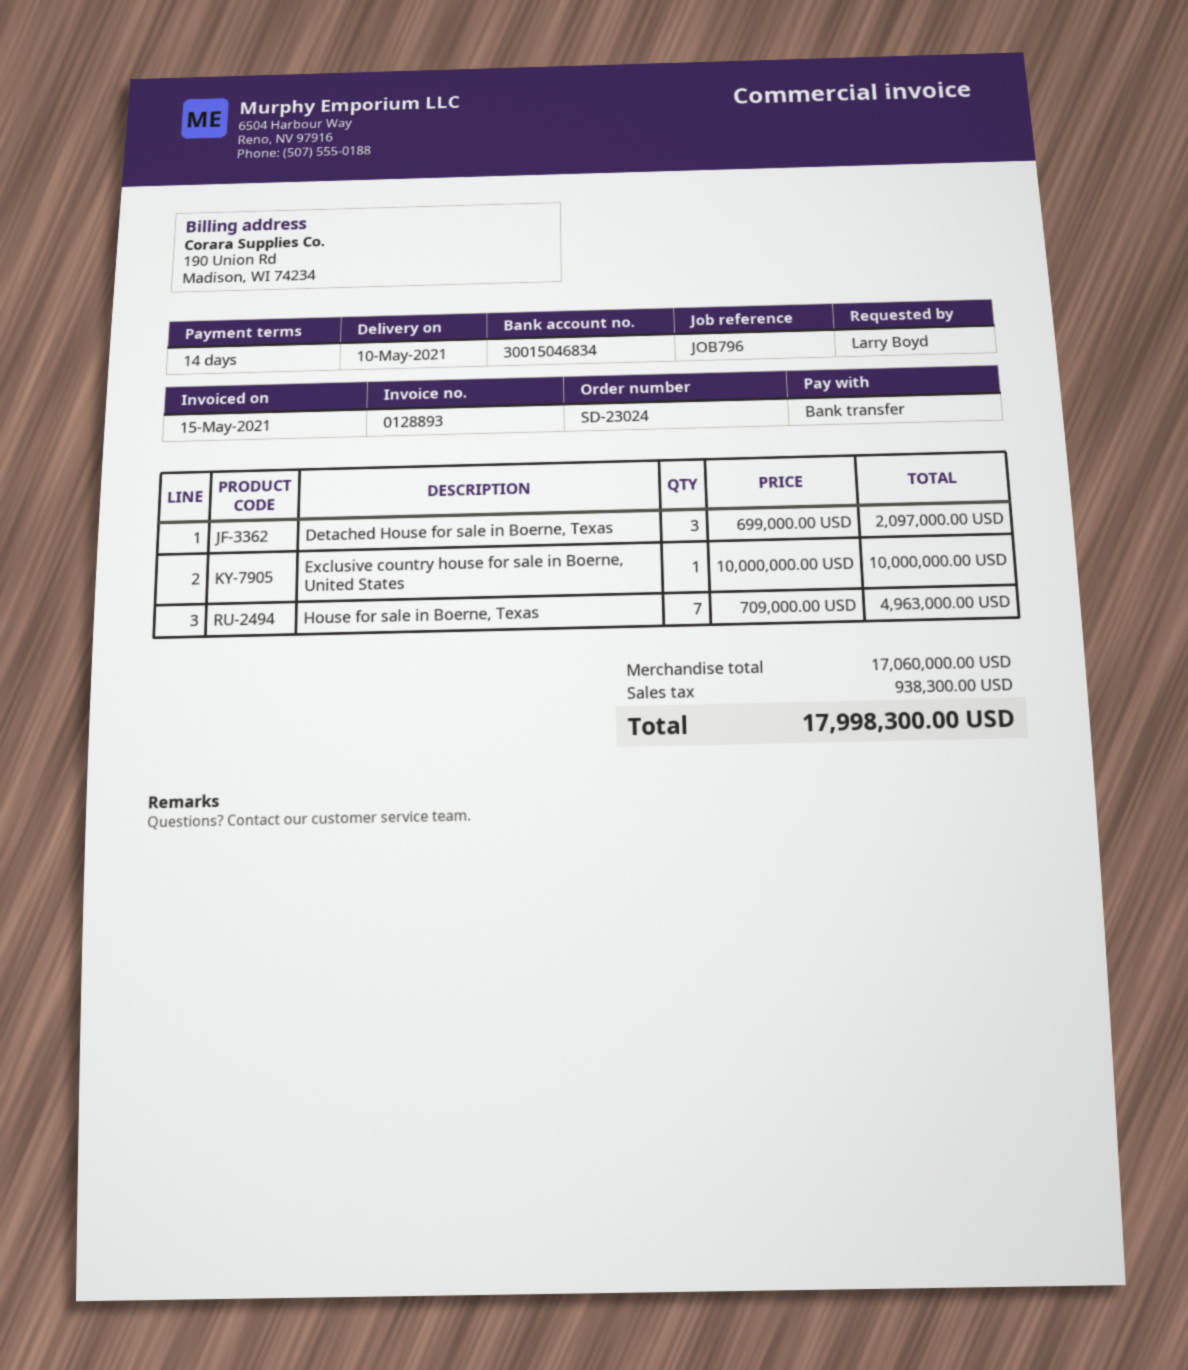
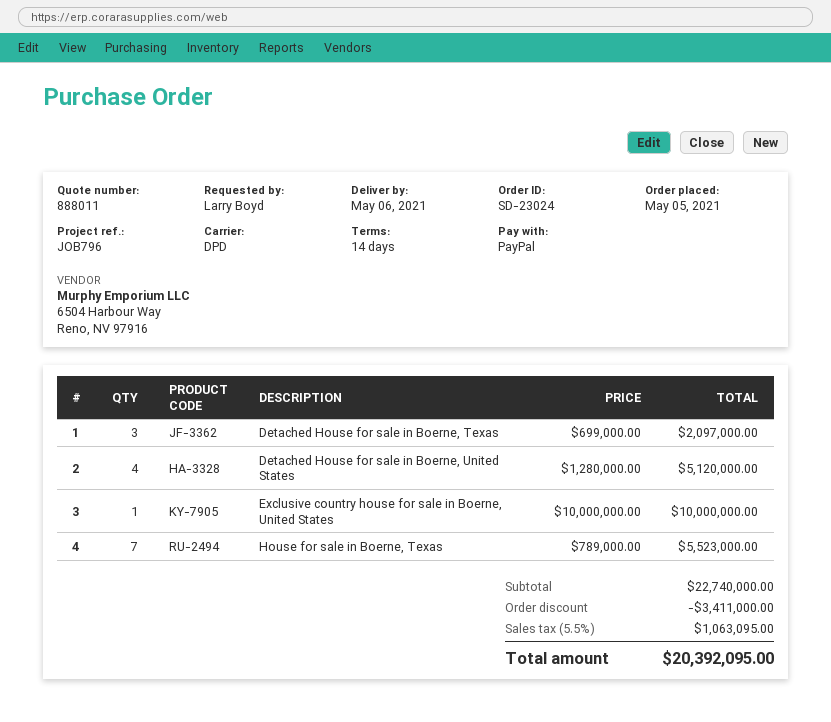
delivery date: 2021-05-10 -> 2021-05-06
payment method: bank transfer -> PayPal
House for sale in Boerne, Texas: 7 x 709000.00 = 4963000.00 -> 7 x 789000.00 = 5523000.00
Detached House for sale in Boerne, United States: none -> 4 x 1280000.00 = 5120000.00
subtotal: 17060000.00 -> 22740000.00
discount: none -> 3411000.00
tax: 938300.00 -> 1063095.00
total: 17998300.00 -> 20392095.00

